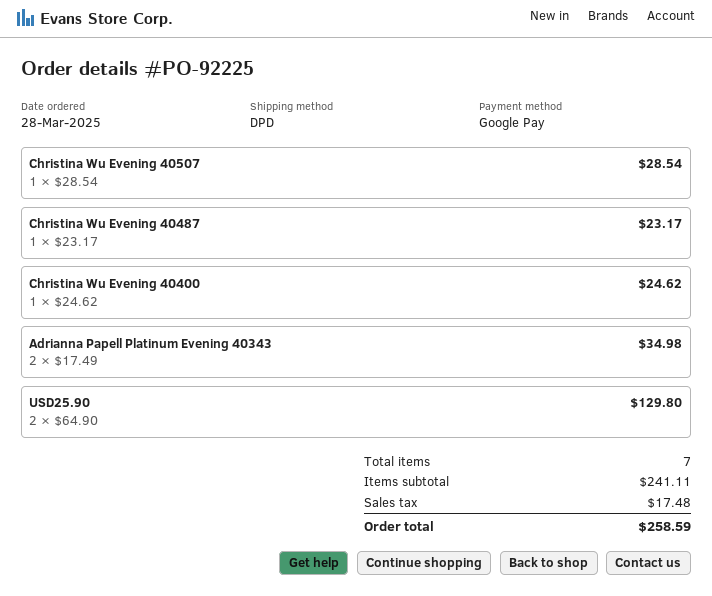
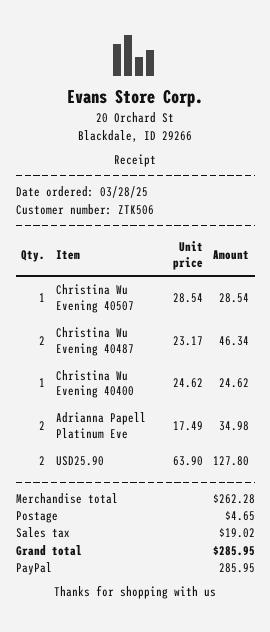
payment method: Google Pay -> PayPal
Christina Wu Evening 40487: 1 x 23.17 = 23.17 -> 2 x 23.17 = 46.34
USD25.90: 2 x 64.90 = 129.80 -> 2 x 63.90 = 127.80
subtotal: 241.11 -> 262.28
shipping: none -> 4.65
tax: 17.48 -> 19.02
total: 258.59 -> 285.95

